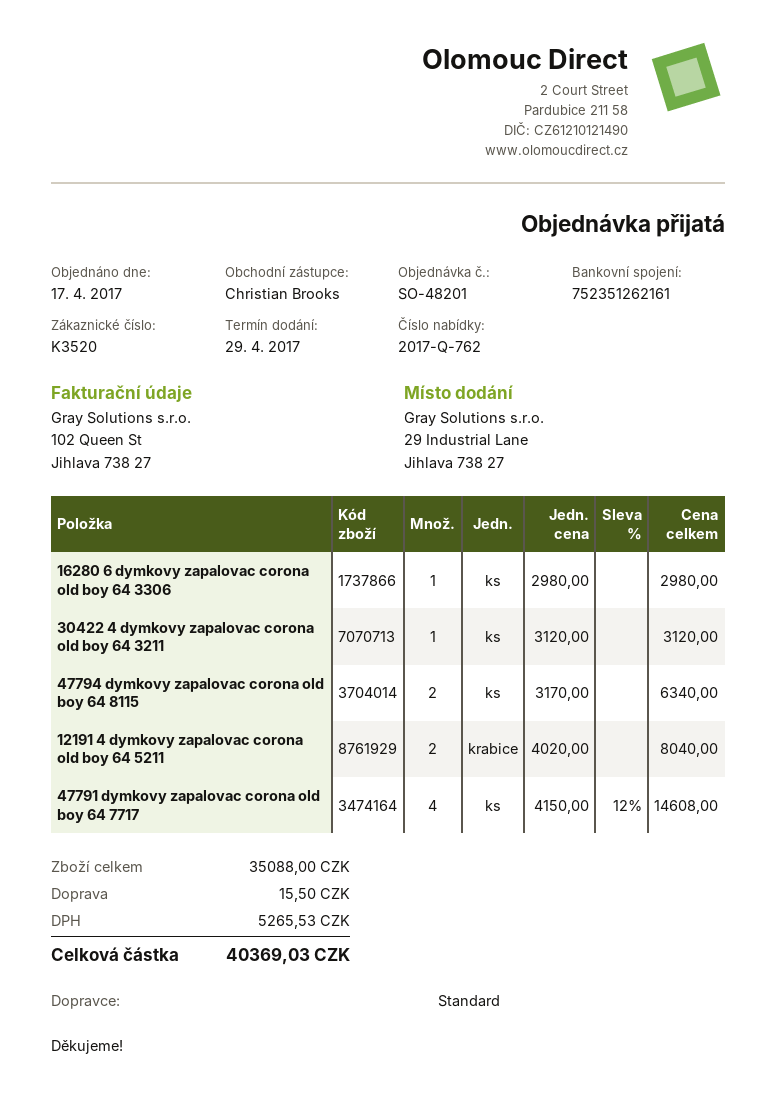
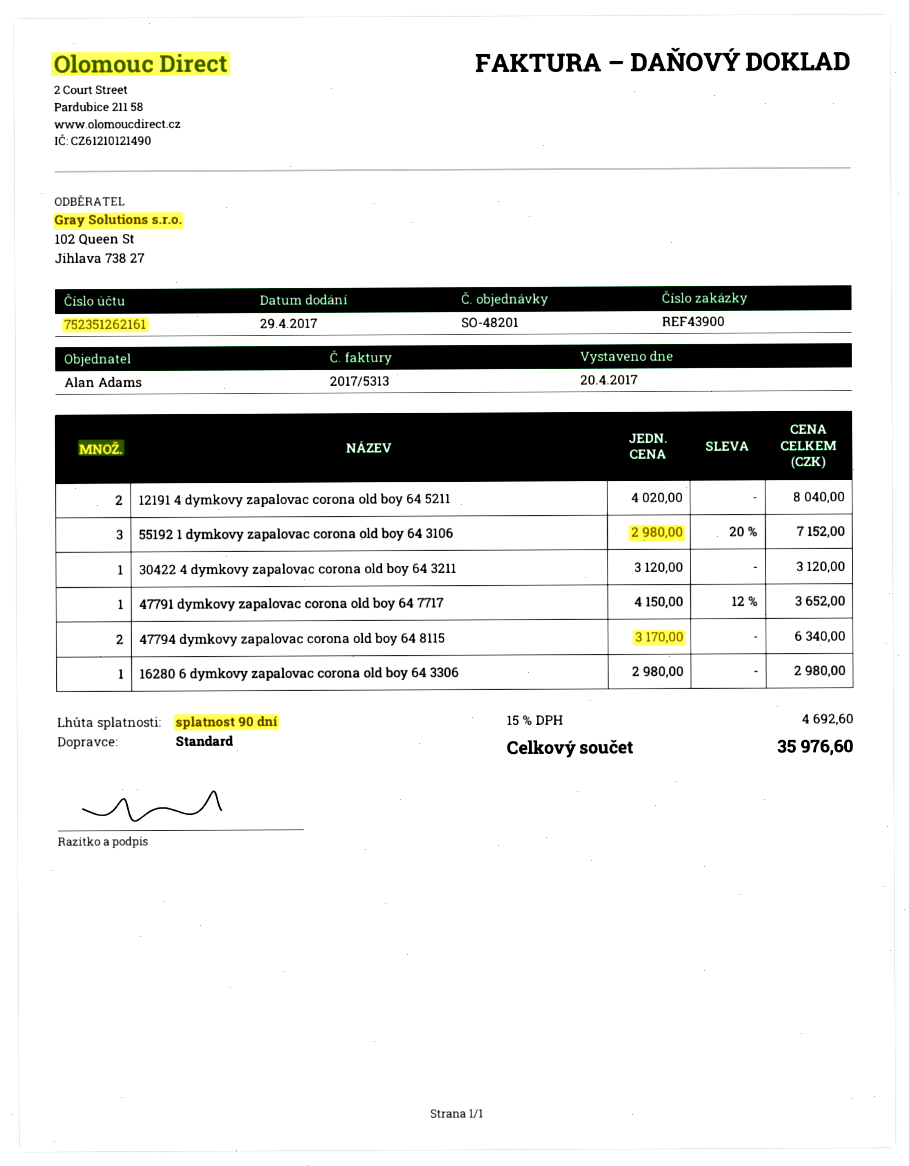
47791 dymkovy zapalovac corona old boy 64 7717: 4 x 4150.00 - 12% = 14608.00 -> 1 x 4150.00 - 12% = 3652.00
55192 1 dymkovy zapalovac corona old boy 64 3106: none -> 3 x 2980.00 - 20% = 7152.00
shipping: 15.50 -> none
tax: 5265.53 -> 4692.60
total: 40369.03 -> 35976.60

